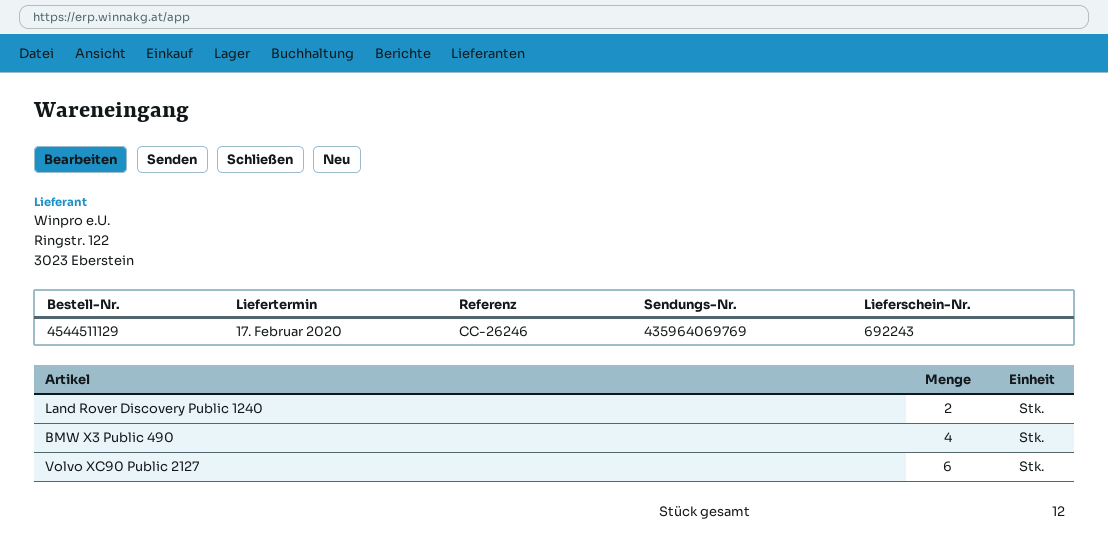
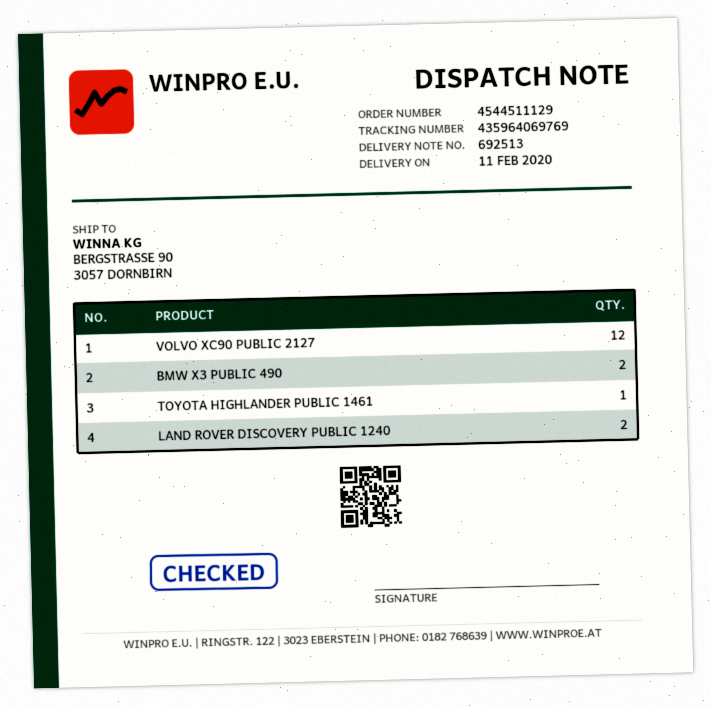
delivery note number: 692243 -> 692513
delivery date: 2020-02-17 -> 2020-02-11
BMW X3 Public 490: 4 -> 2
Volvo XC90 Public 2127: 6 -> 12
TOYOTA HIGHLANDER PUBLIC 1461: none -> 1

